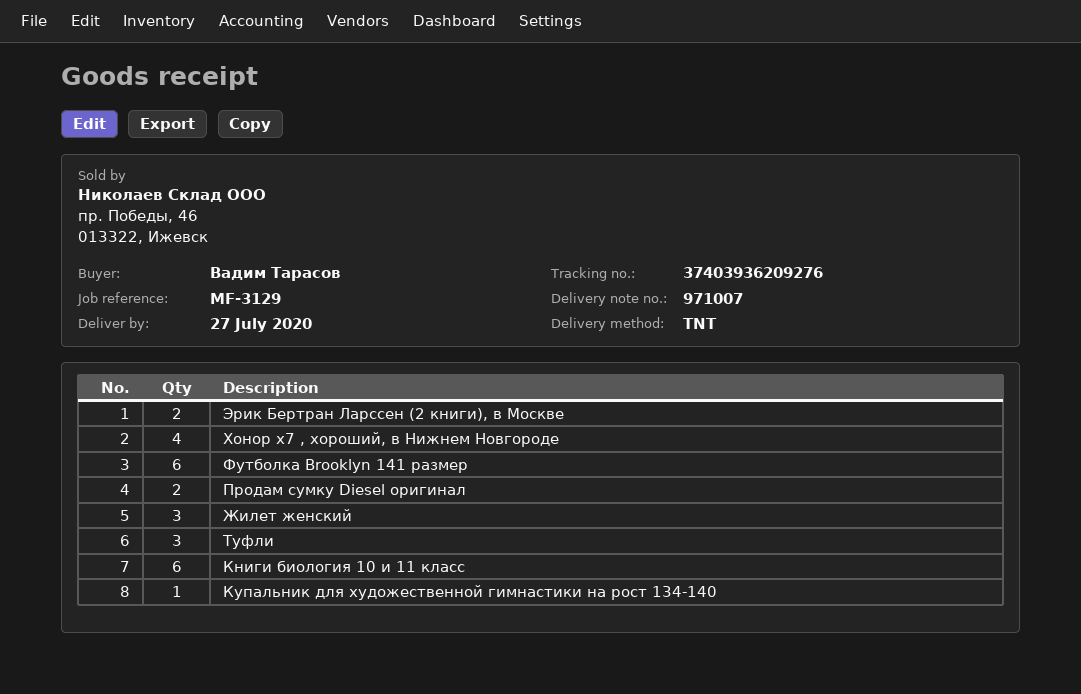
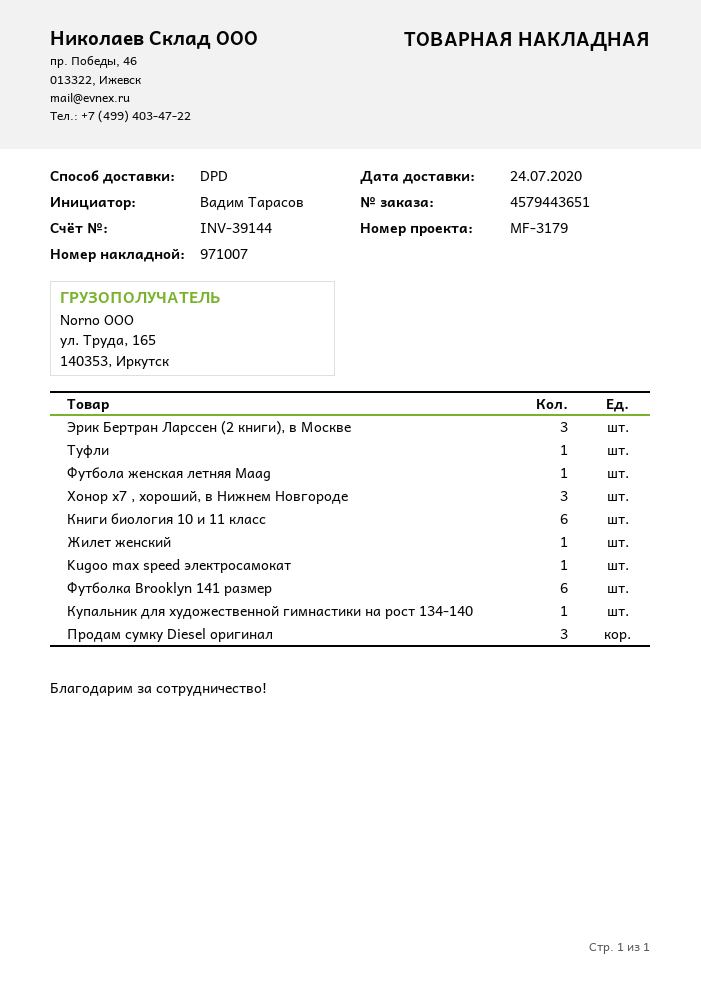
delivery date: 2020-07-27 -> 2020-07-24
reference: MF-3129 -> MF-3179
shipping method: TNT -> DPD
Эрик Бертран Ларссен (2 книги), в Москве: 2 -> 3
Хонор х7 , хороший, в Нижнем Новгороде: 4 -> 3
Продам сумку Diesel оригинал: 2 -> 3
Жилет женский: 3 -> 1
Туфли: 3 -> 1
Футбола женская летняя Maag: none -> 1
Kugoo max speed электросамокат: none -> 1

